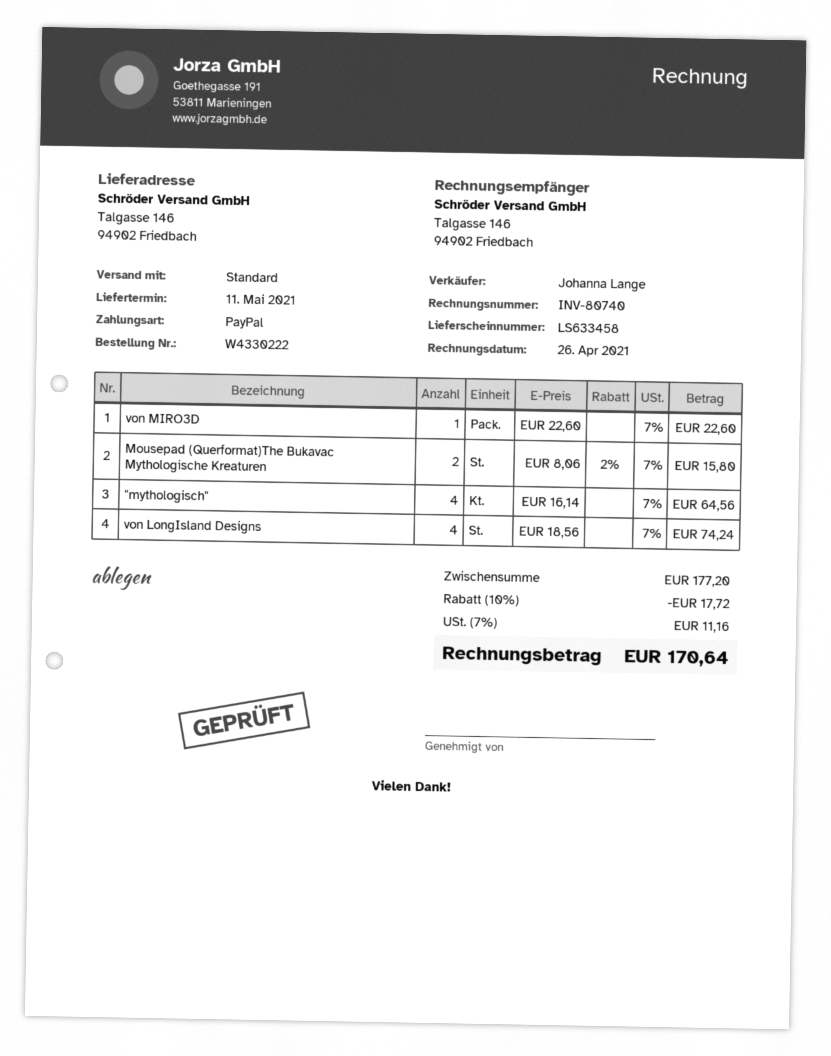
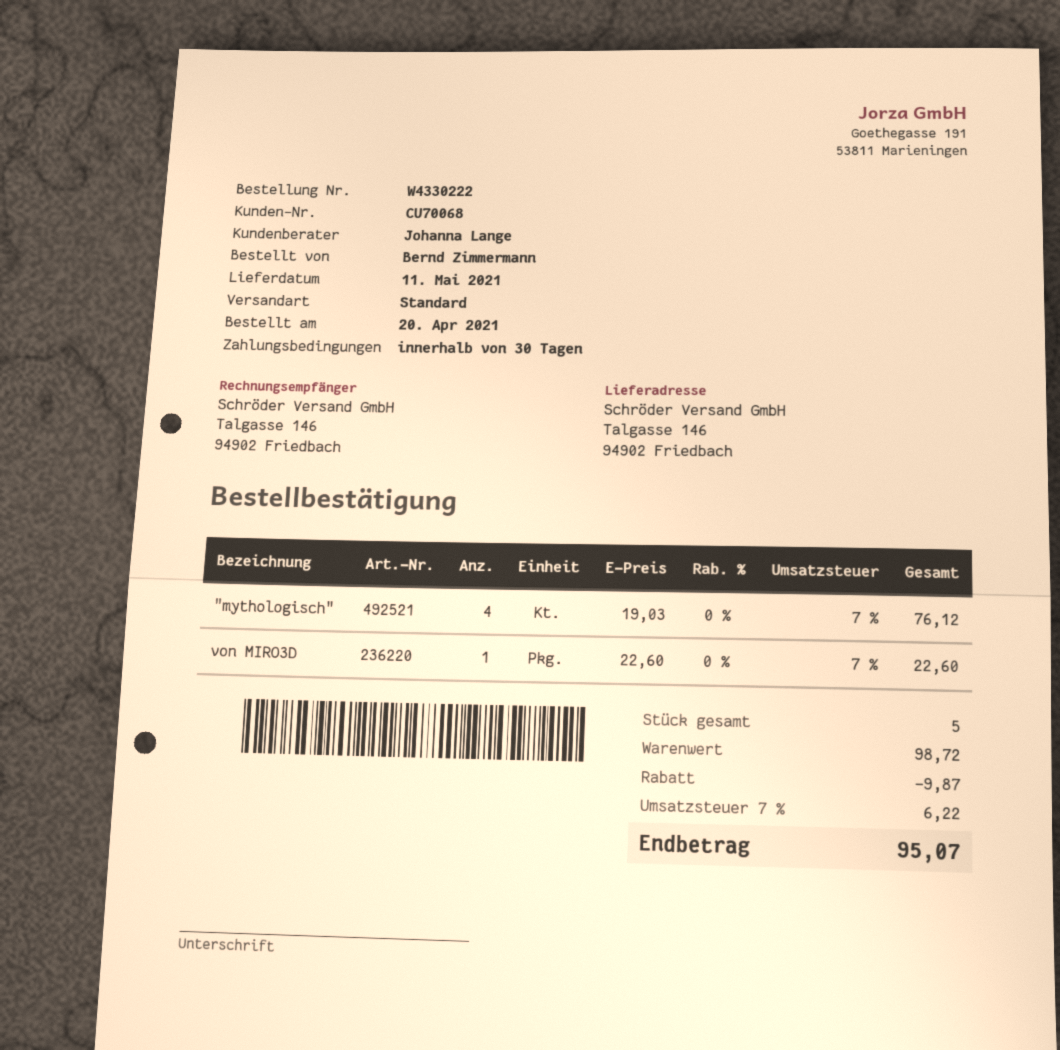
Mousepad (Querformat)The Bukavac Mythologische Kreaturen: 2 x 8.06 - 2% = 15.80 -> none
"mythologisch": 4 x 16.14 = 64.56 -> 4 x 19.03 = 76.12
von LongIsland Designs: 4 x 18.56 = 74.24 -> none
subtotal: 177.20 -> 98.72
discount: 17.72 -> 9.87
tax: 7% = 11.16 -> 7% = 6.22
total: 170.64 -> 95.07

